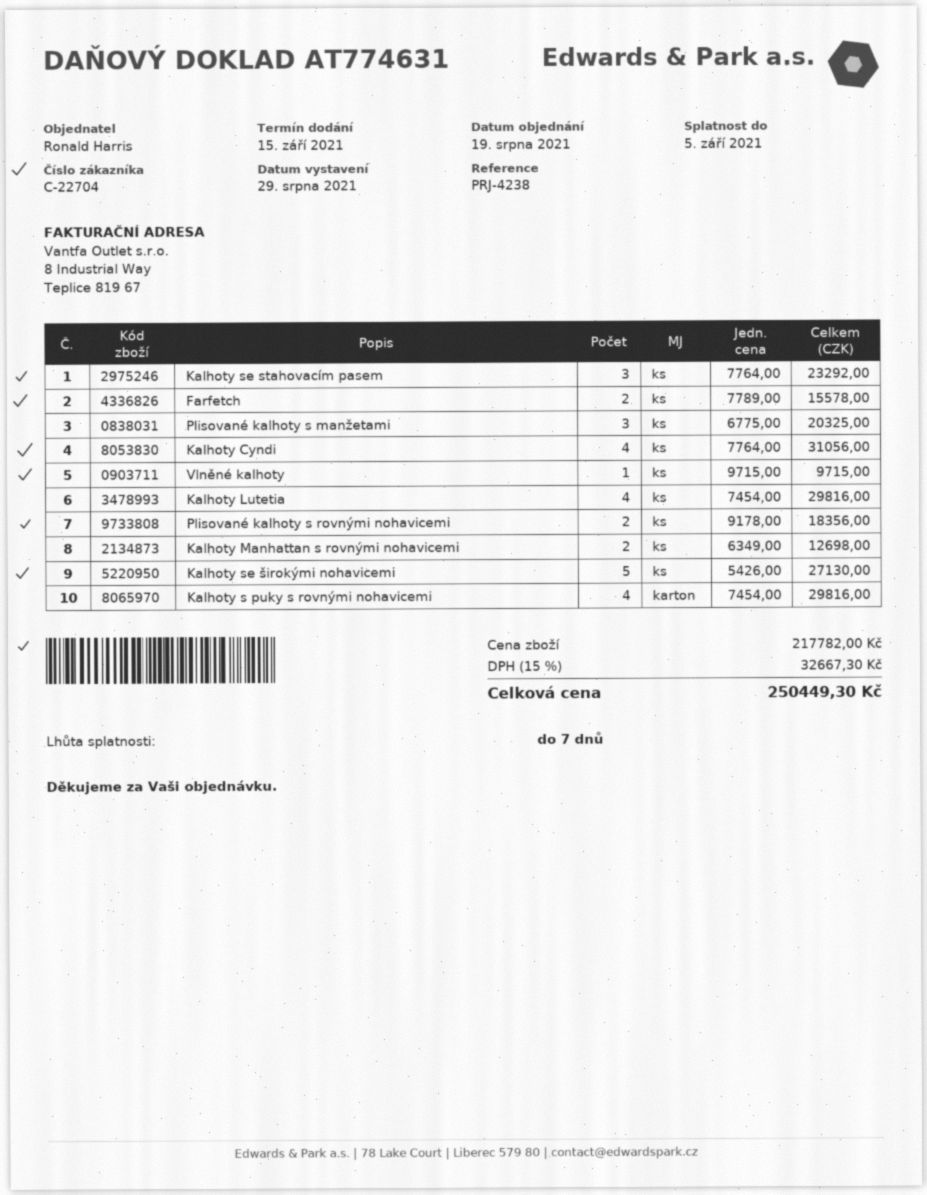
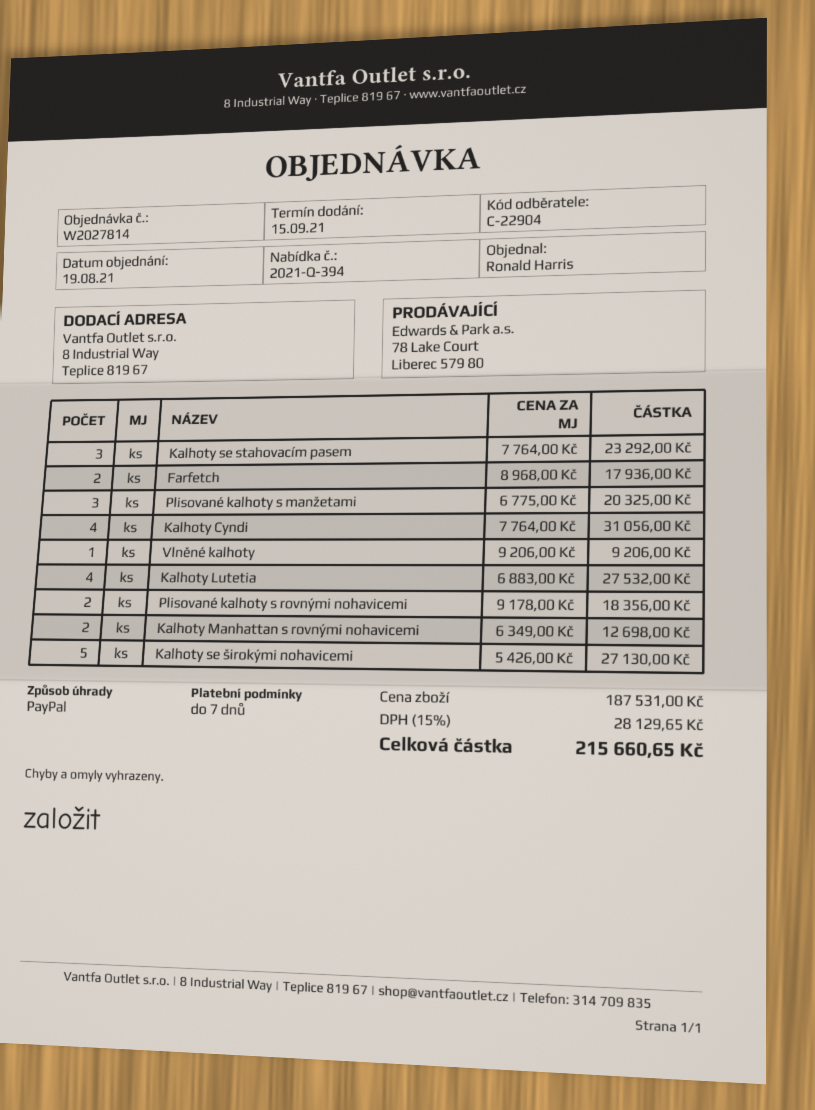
customer number: C-22704 -> C-22904
Farfetch: 2 x 7789.00 = 15578.00 -> 2 x 8968.00 = 17936.00
Vlněné kalhoty: 1 x 9715.00 = 9715.00 -> 1 x 9206.00 = 9206.00
Kalhoty Lutetia: 4 x 7454.00 = 29816.00 -> 4 x 6883.00 = 27532.00
Kalhoty s puky s rovnými nohavicemi: 4 x 7454.00 = 29816.00 -> none
subtotal: 217782.00 -> 187531.00
tax: 15% = 32667.30 -> 15% = 28129.65
total: 250449.30 -> 215660.65

